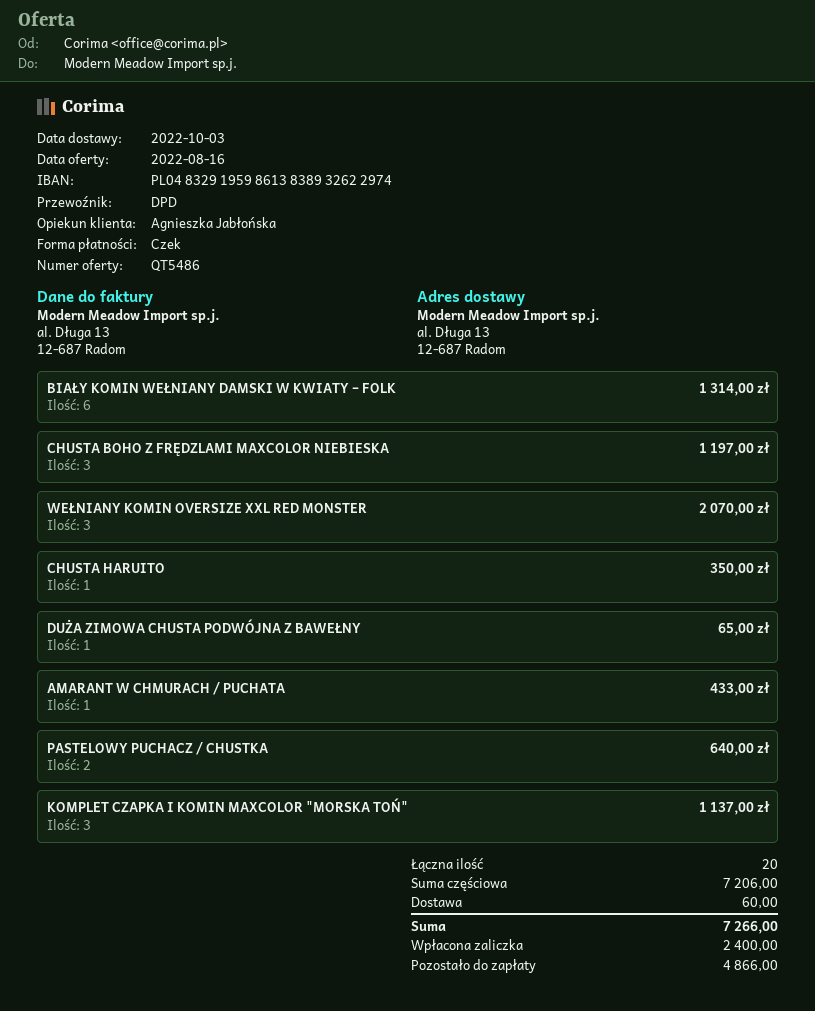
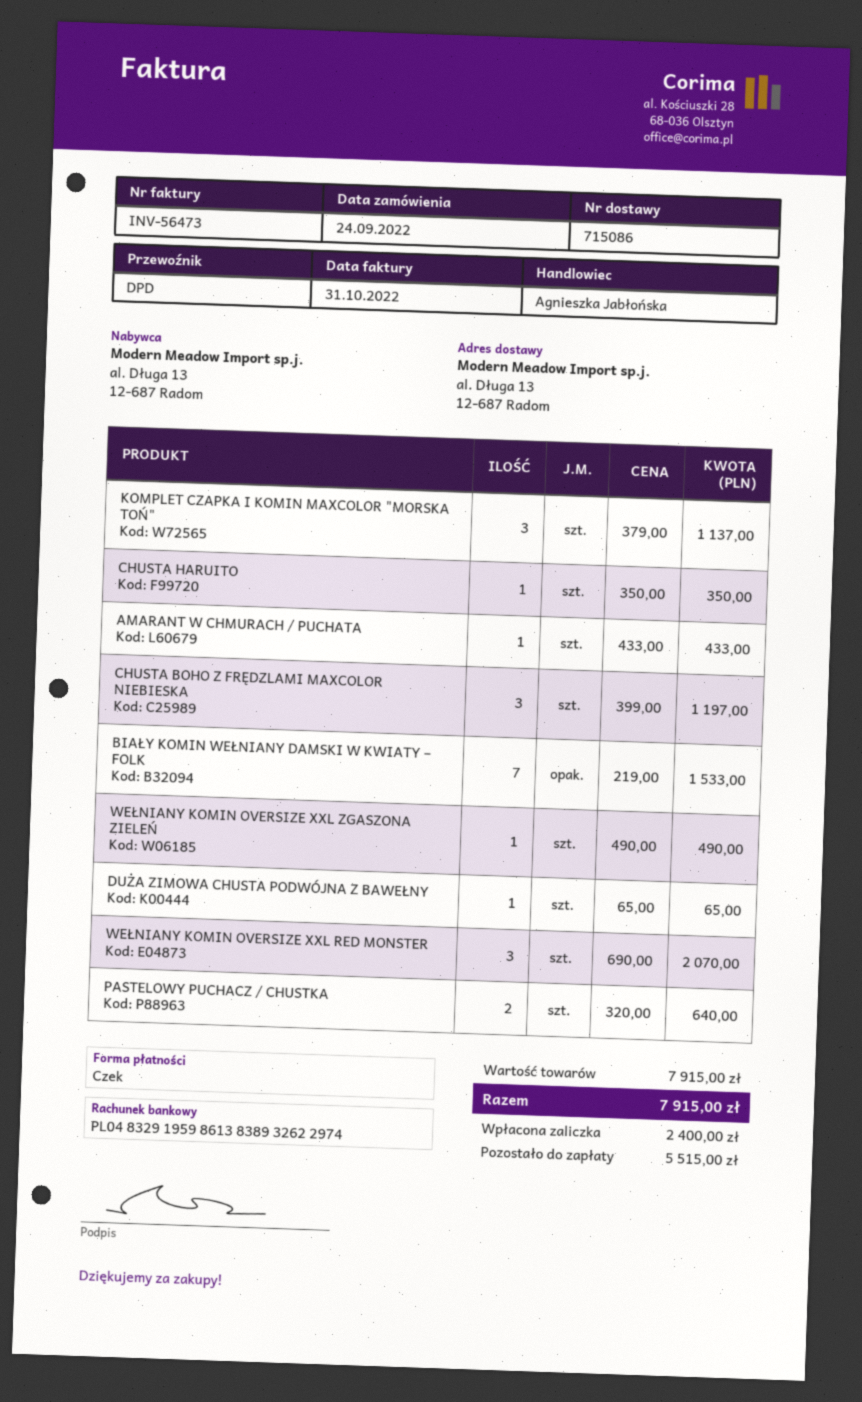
BIAŁY KOMIN WEŁNIANY DAMSKI W KWIATY – FOLK: 6 for 1314.00 -> 7 for 1533.00
WEŁNIANY KOMIN OVERSIZE XXL ZGASZONA ZIELEŃ: none -> 1 for 490.00
subtotal: 7206.00 -> 7915.00
shipping: 60.00 -> none
total: 7266.00 -> 7915.00
balance: 4866.00 -> 5515.00

